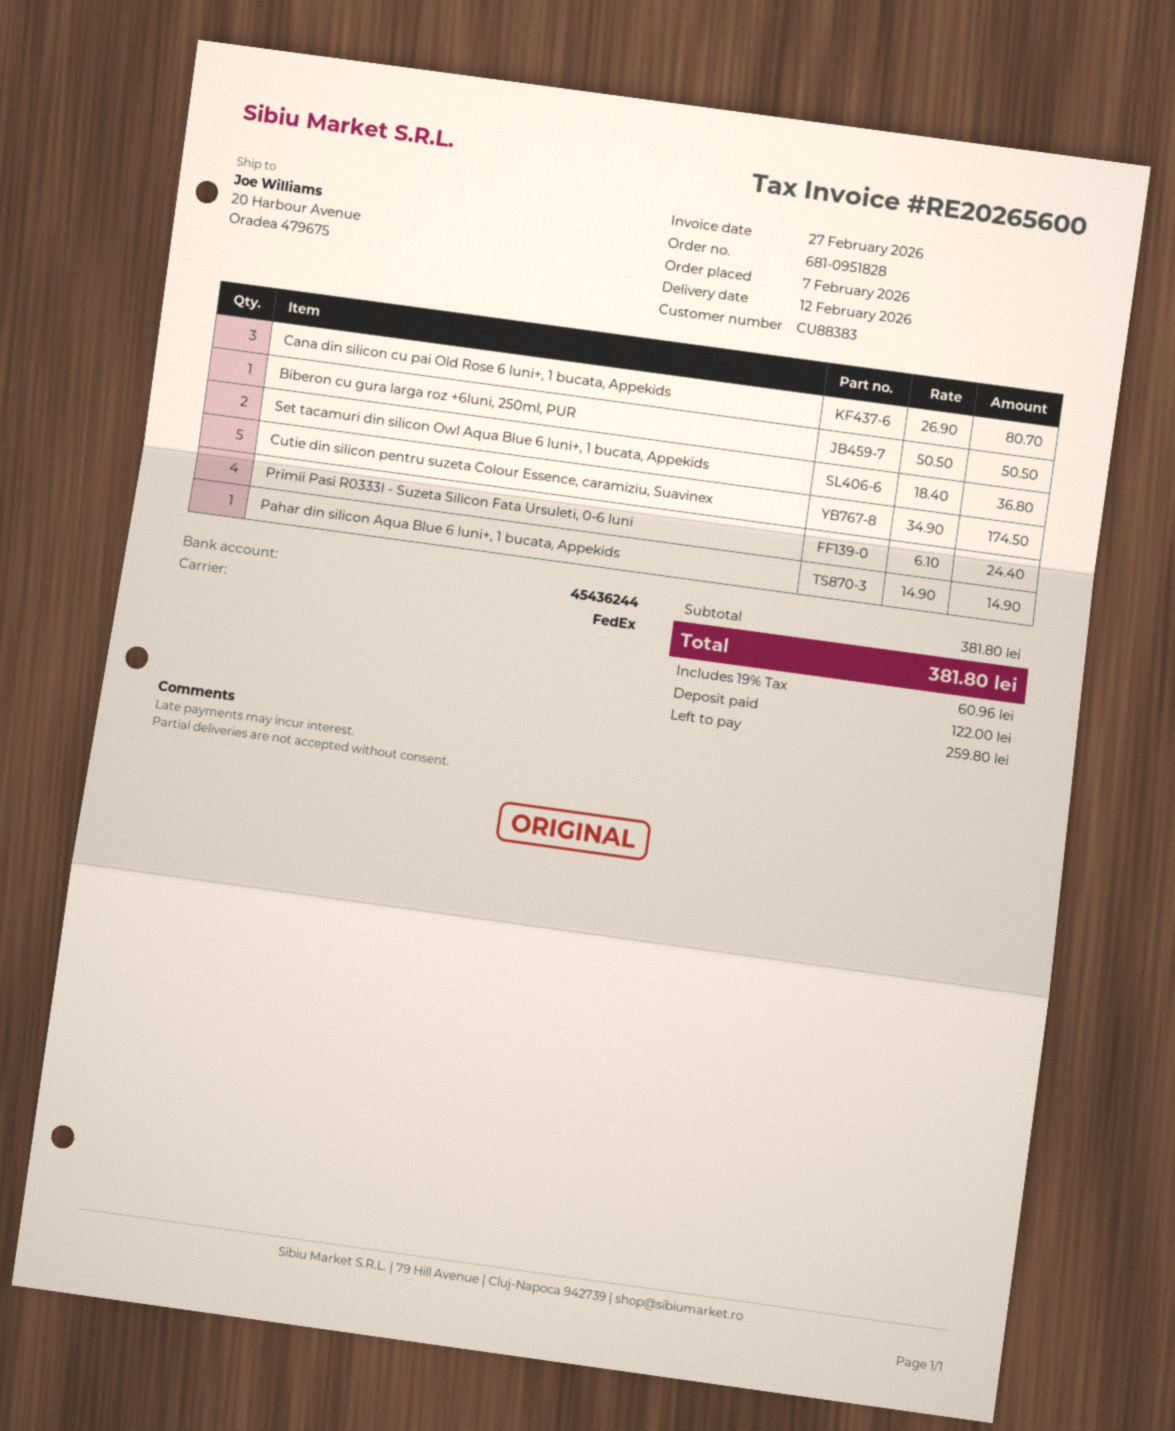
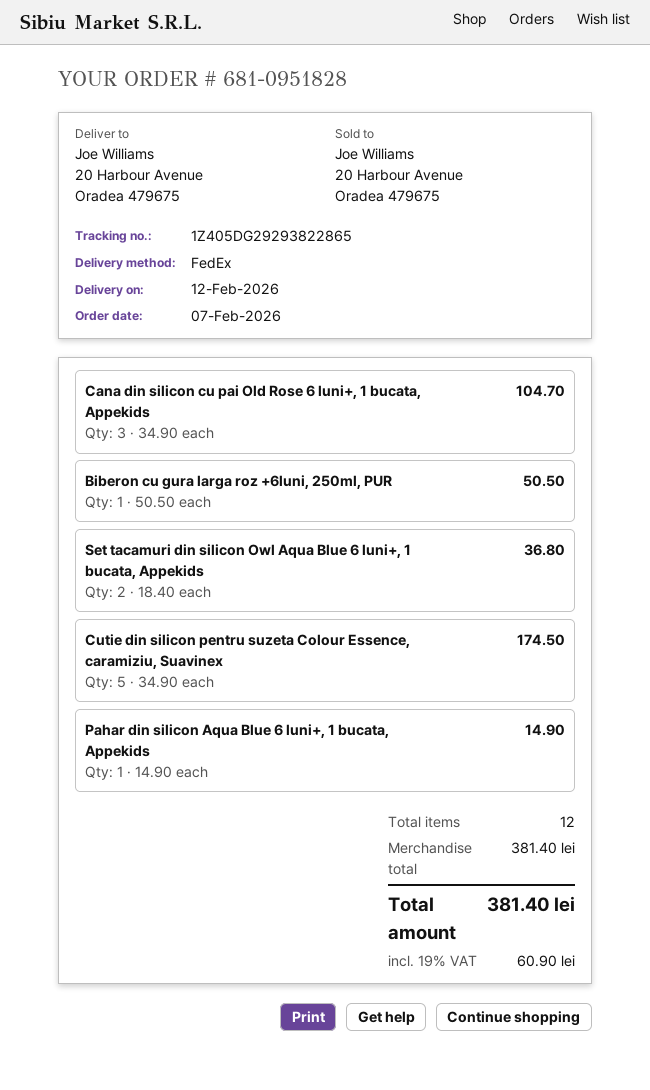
Cana din silicon cu pai Old Rose 6 luni+, 1 bucata, Appekids: 3 x 26.90 = 80.70 -> 3 x 34.90 = 104.70
Primii Pasi R0333I - Suzeta Silicon Fata Ursuleti, 0-6 luni: 4 x 6.10 = 24.40 -> none
subtotal: 381.80 -> 381.40
tax: 19% = 60.96 -> 19% = 60.90
total: 381.80 -> 381.40

